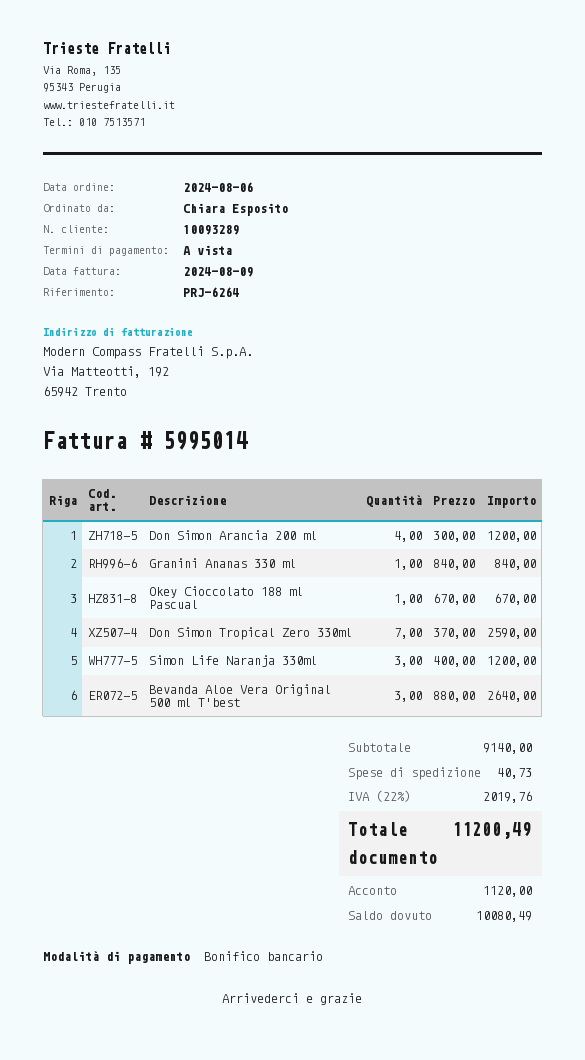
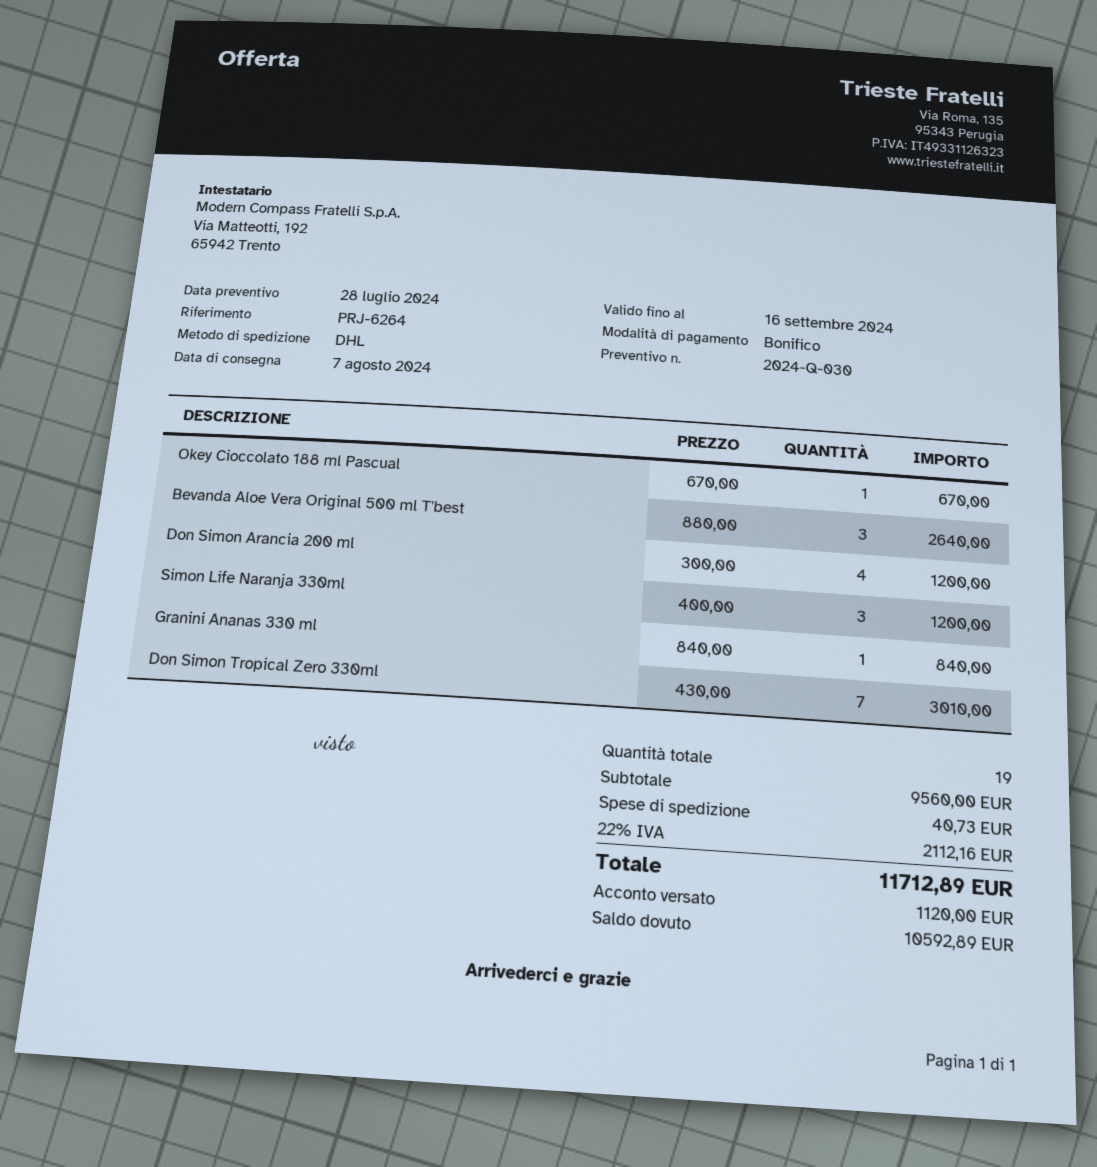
Don Simon Tropical Zero 330ml: 7 x 370.00 = 2590.00 -> 7 x 430.00 = 3010.00
subtotal: 9140.00 -> 9560.00
tax: 22% = 2019.76 -> 22% = 2112.16
total: 11200.49 -> 11712.89
balance: 10080.49 -> 10592.89

